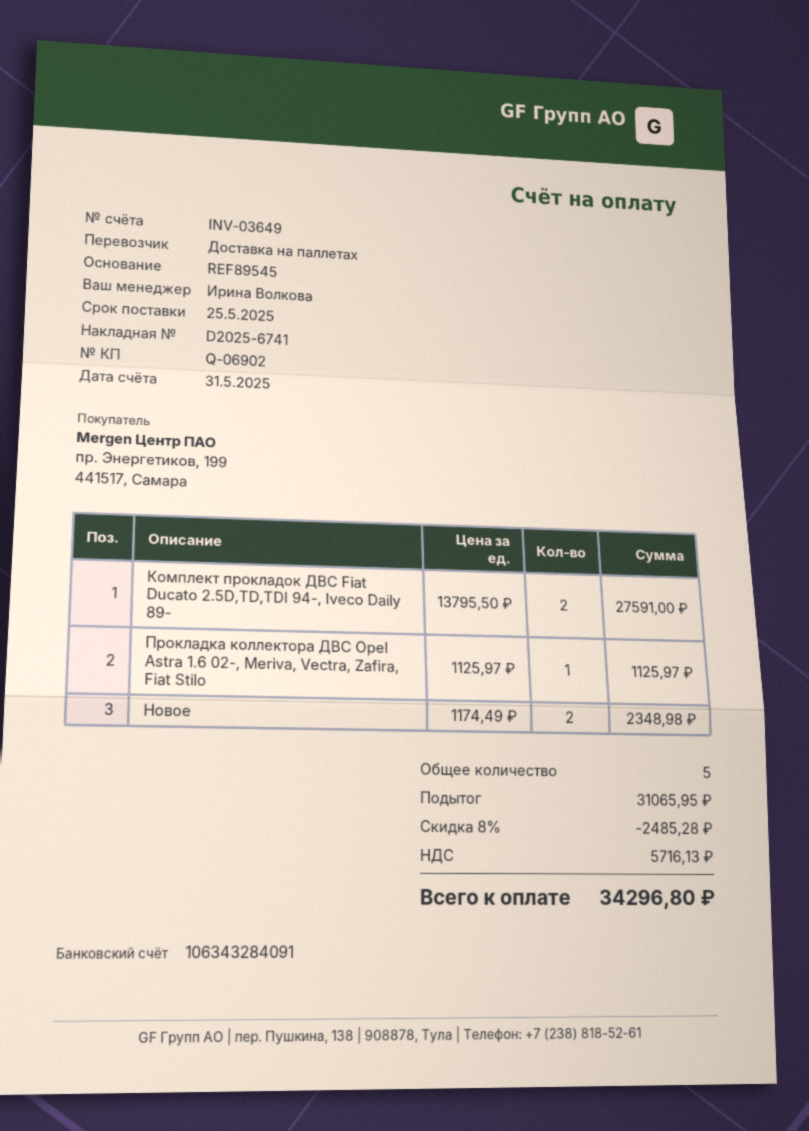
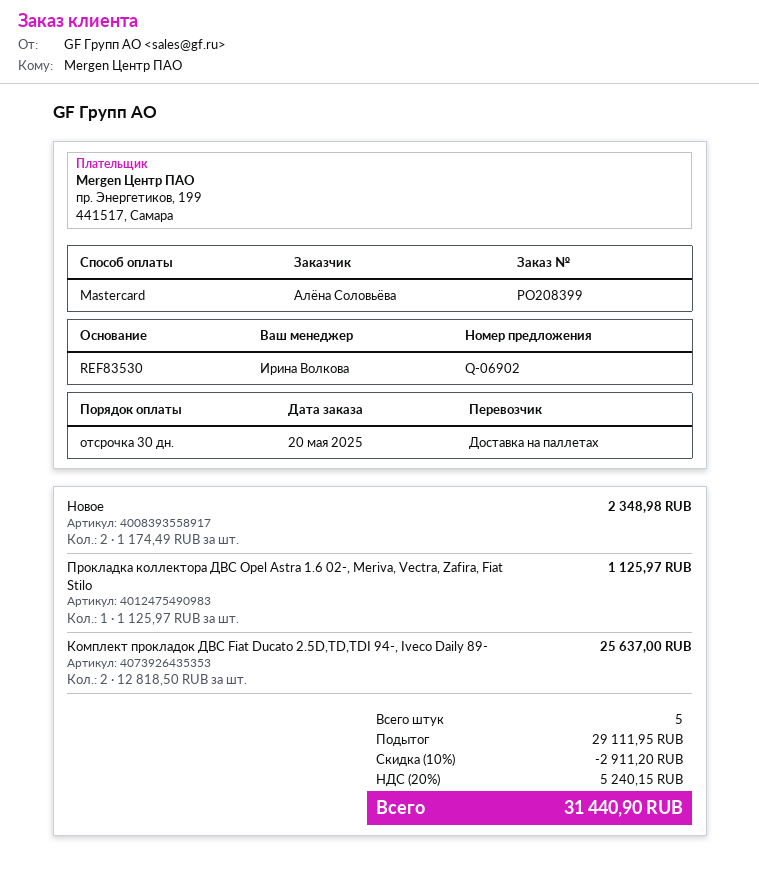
reference: REF89545 -> REF83530
Комплект прокладок ДВС Fiat Ducato 2.5D,TD,TDI 94-, Iveco Daily 89-: 2 x 13795.50 = 27591.00 -> 2 x 12818.50 = 25637.00
subtotal: 31065.95 -> 29111.95
discount: 8% = 2485.28 -> 10% = 2911.20
tax: 5716.13 -> 5240.15
total: 34296.80 -> 31440.90

